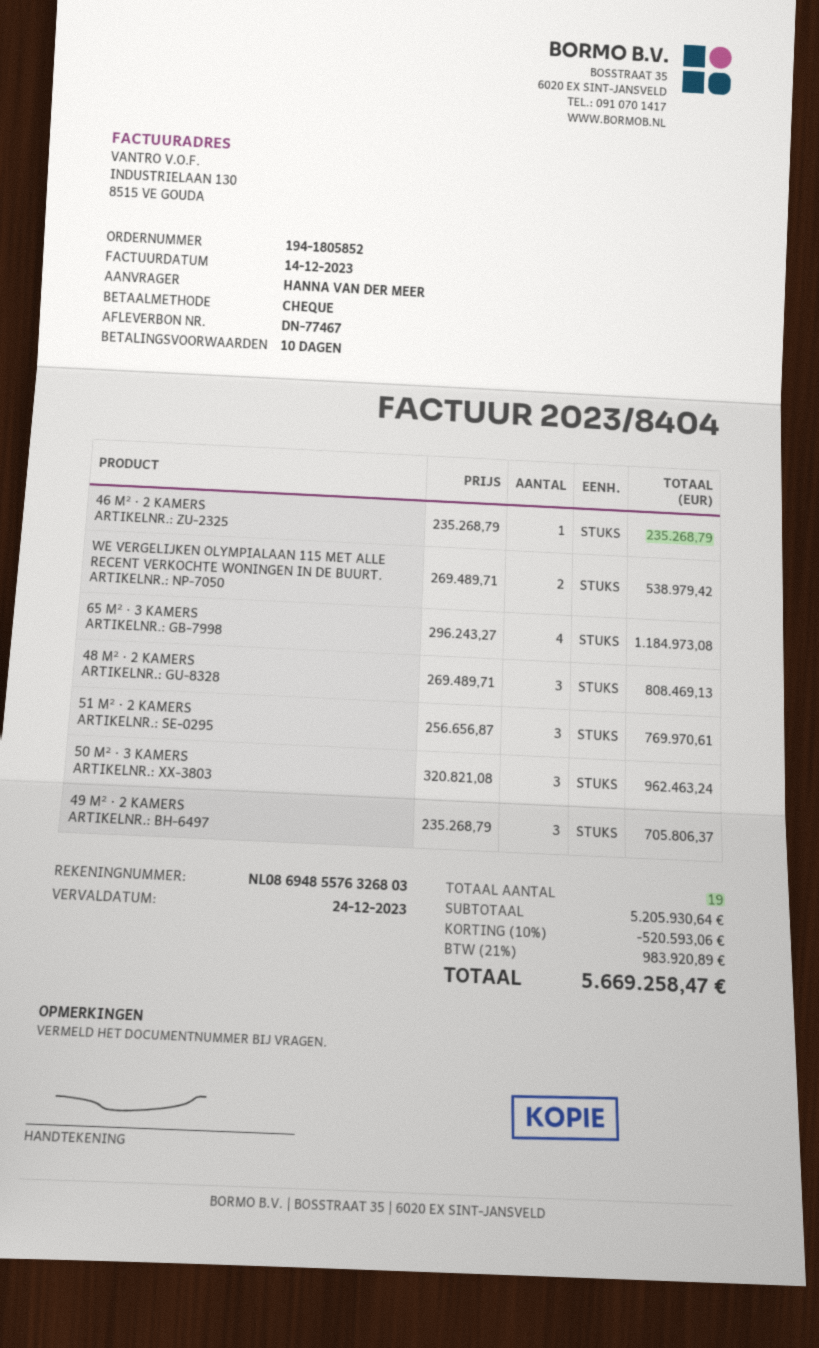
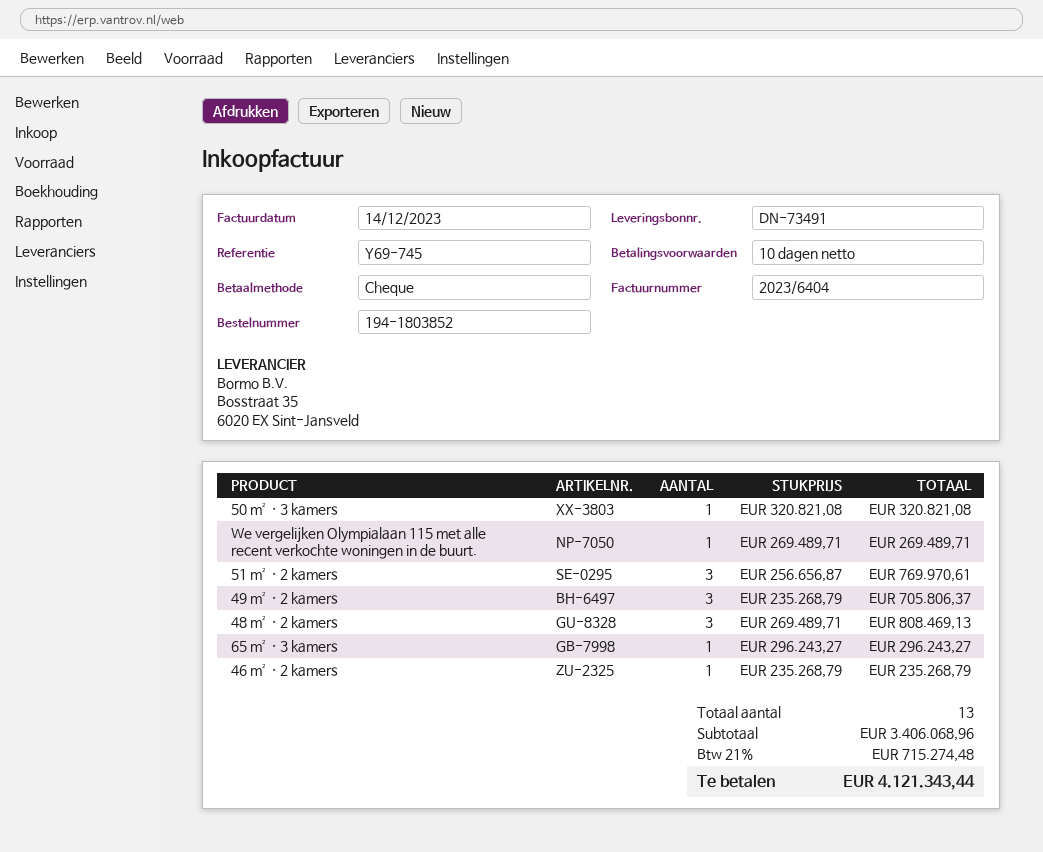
order number: 194-1805852 -> 194-1803852
delivery note number: DN-77467 -> DN-73491
invoice number: 2023/8404 -> 2023/6404
WE VERGELIJKEN OLYMPIALAAN 115 MET ALLE RECENT VERKOCHTE WONINGEN IN DE BUURT.: 2 x 269489.71 = 538979.42 -> 1 x 269489.71 = 269489.71
65 M² · 3 KAMERS: 4 x 296243.27 = 1184973.08 -> 1 x 296243.27 = 296243.27
50 M² · 3 KAMERS: 3 x 320821.08 = 962463.24 -> 1 x 320821.08 = 320821.08
total quantity: 19 -> 13
subtotal: 5205930.64 -> 3406068.96
discount: 10% = 520593.06 -> none
tax: 21% = 983920.89 -> 21% = 715274.48
total: 5669258.47 -> 4121343.44

